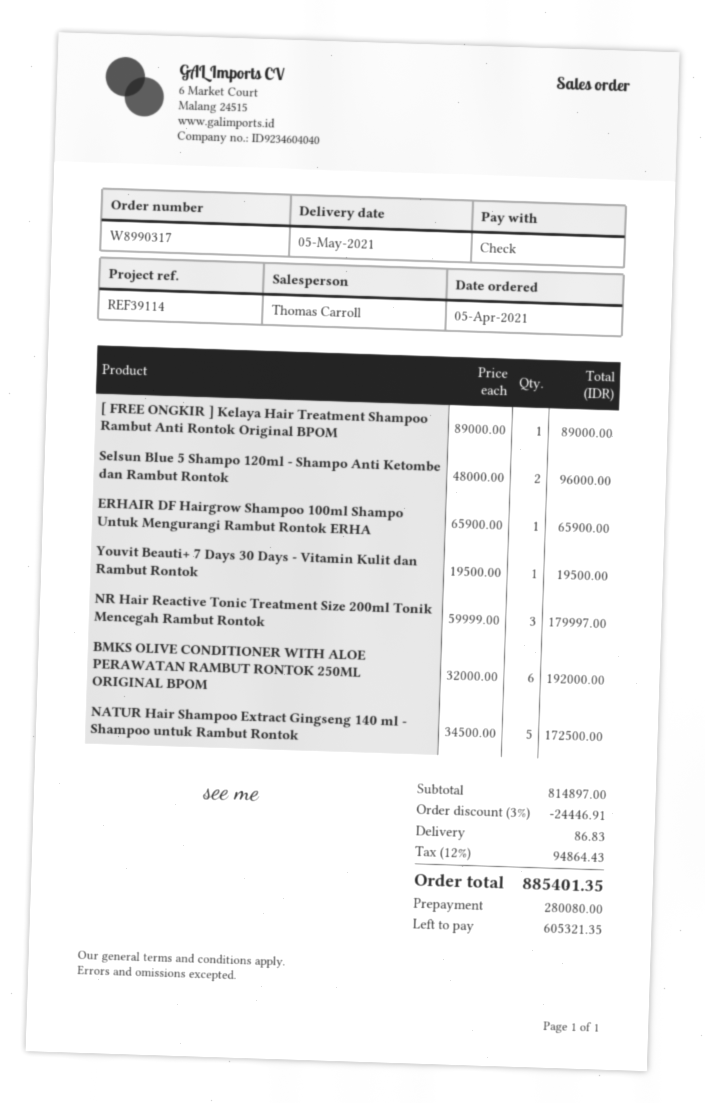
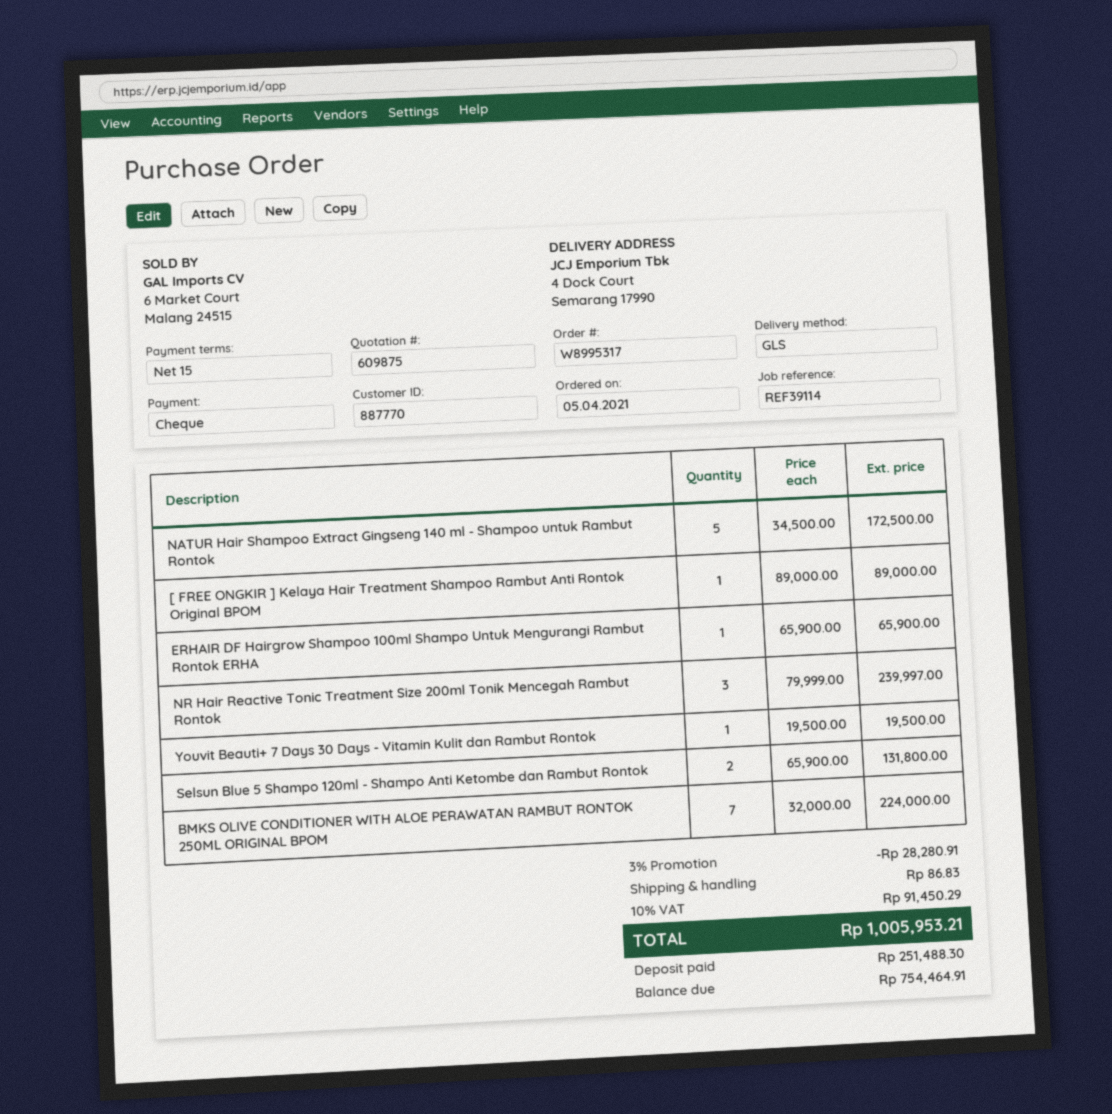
order number: W8990317 -> W8995317
Selsun Blue 5 Shampo 120ml - Shampo Anti Ketombe dan Rambut Rontok: 2 x 48000.00 = 96000.00 -> 2 x 65900.00 = 131800.00
NR Hair Reactive Tonic Treatment Size 200ml Tonik Mencegah Rambut Rontok: 3 x 59999.00 = 179997.00 -> 3 x 79999.00 = 239997.00
BMKS OLIVE CONDITIONER WITH ALOE PERAWATAN RAMBUT RONTOK 250ML ORIGINAL BPOM: 6 x 32000.00 = 192000.00 -> 7 x 32000.00 = 224000.00
discount: 3% = 24446.91 -> 3% = 28280.91
tax: 12% = 94864.43 -> 10% = 91450.29
total: 885401.35 -> 1005953.21
deposit: 280080.00 -> 251488.30
balance: 605321.35 -> 754464.91

